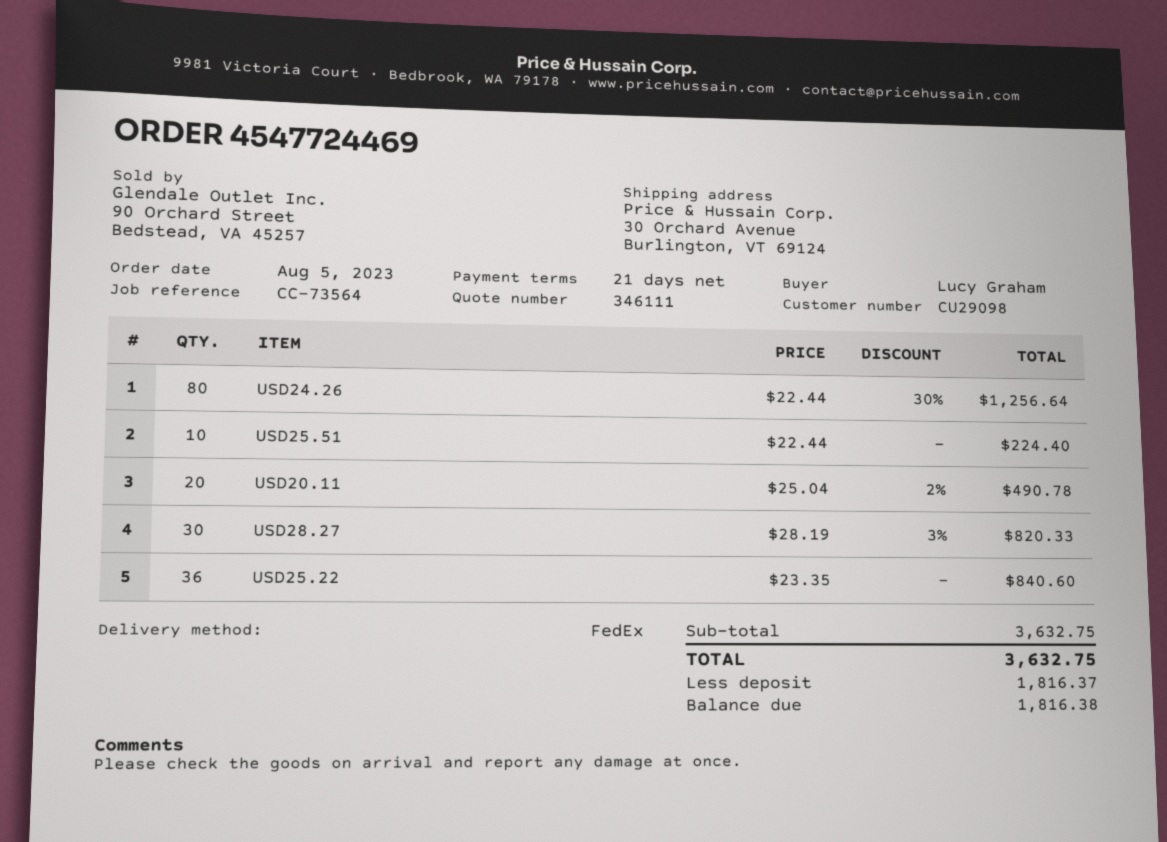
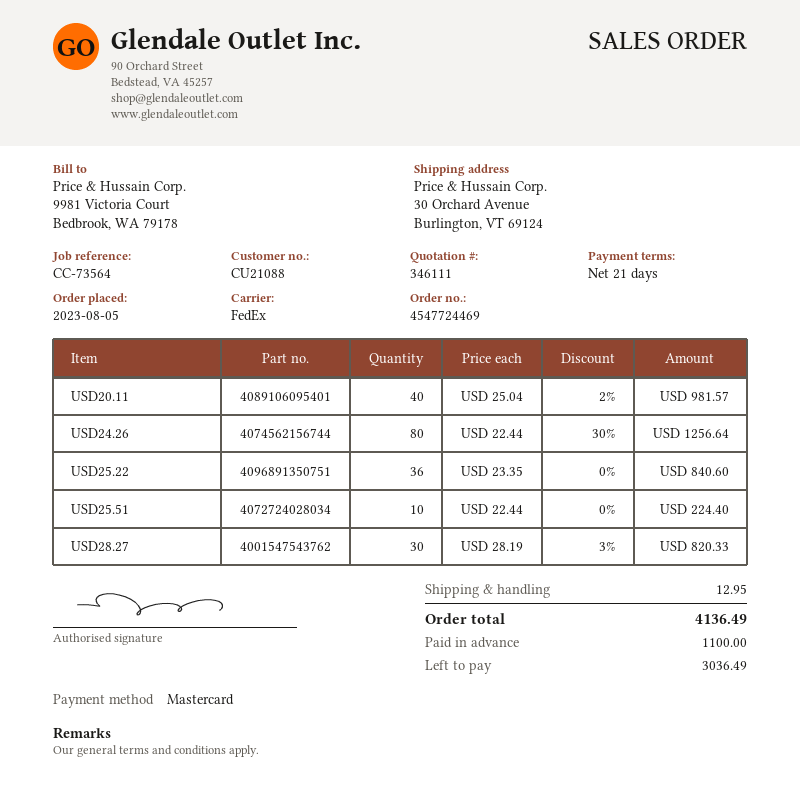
customer number: CU29098 -> CU21088
USD20.11: 20 x 25.04 - 2% = 490.78 -> 40 x 25.04 - 2% = 981.57
shipping: none -> 12.95
total: 3632.75 -> 4136.49
deposit: 1816.37 -> 1100.00
balance: 1816.38 -> 3036.49

